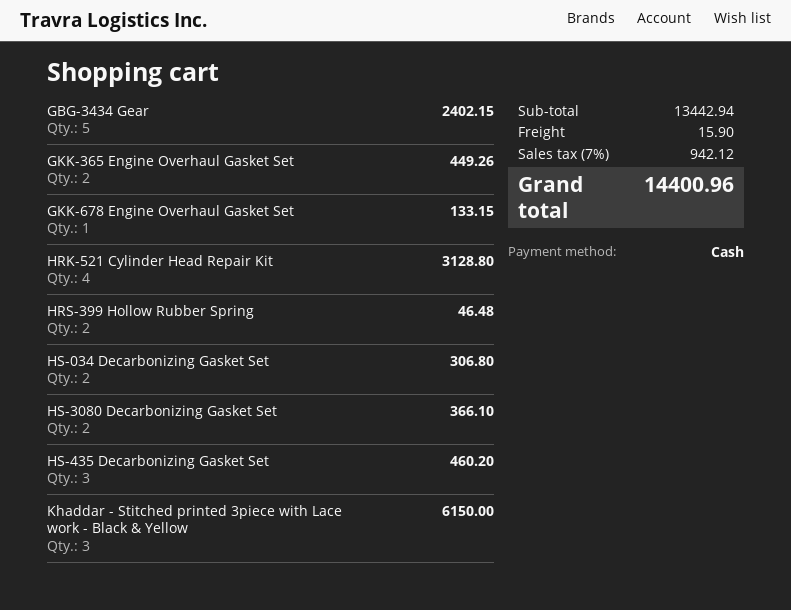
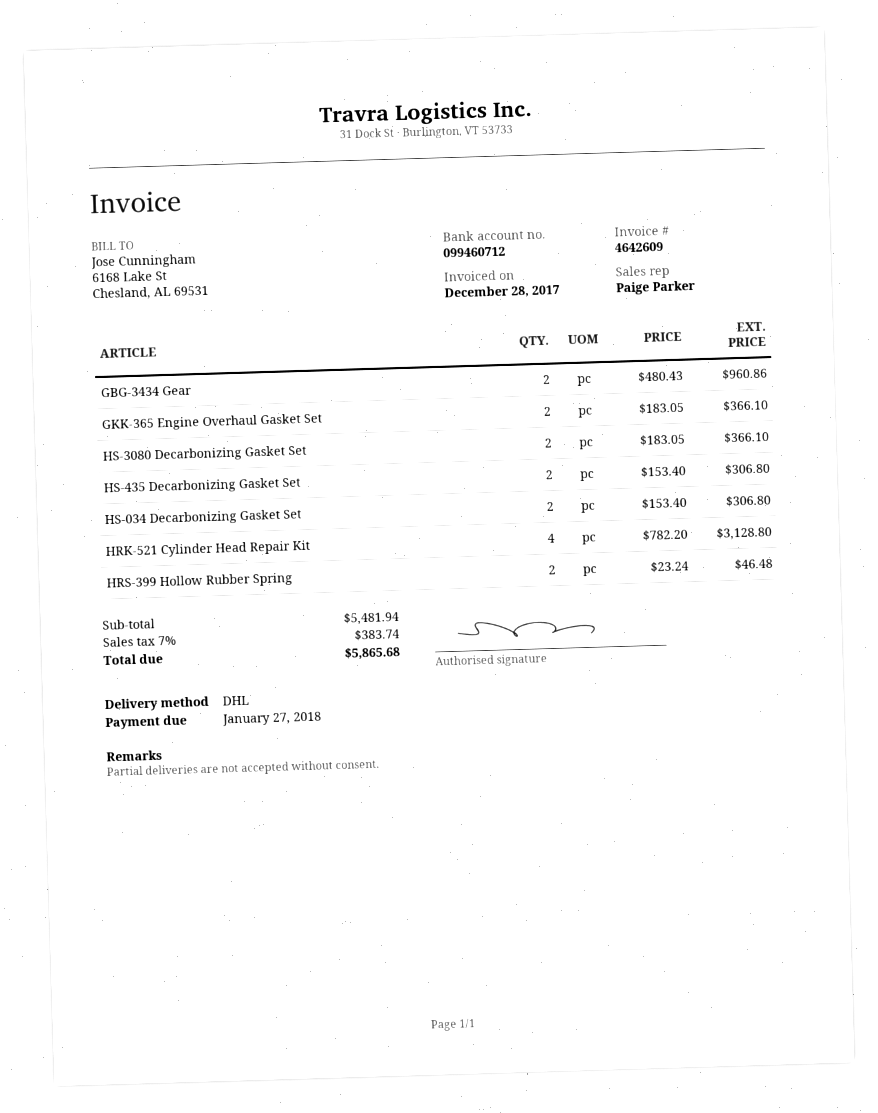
GBG-3434 Gear: 5 for 2402.15 -> 2 for 960.86
GKK-365 Engine Overhaul Gasket Set: 2 for 449.26 -> 2 for 366.10
GKK-678 Engine Overhaul Gasket Set: 1 for 133.15 -> none
HS-435 Decarbonizing Gasket Set: 3 for 460.20 -> 2 for 306.80
Khaddar - Stitched printed 3piece with Lace work - Black & Yellow: 3 for 6150.00 -> none
subtotal: 13442.94 -> 5481.94
shipping: 15.90 -> none
tax: 7% = 942.12 -> 7% = 383.74
total: 14400.96 -> 5865.68

